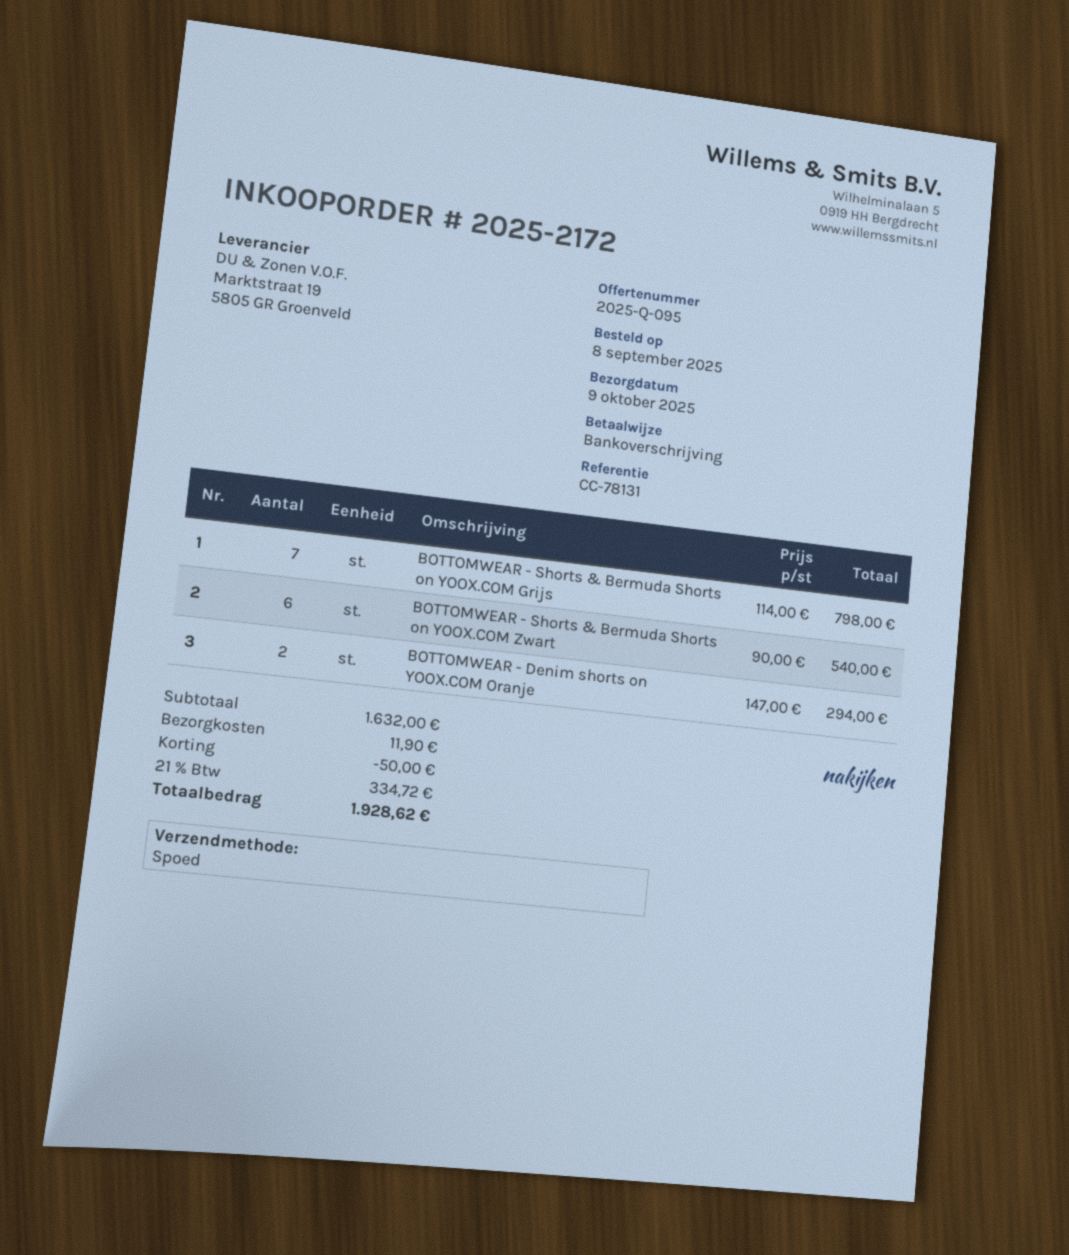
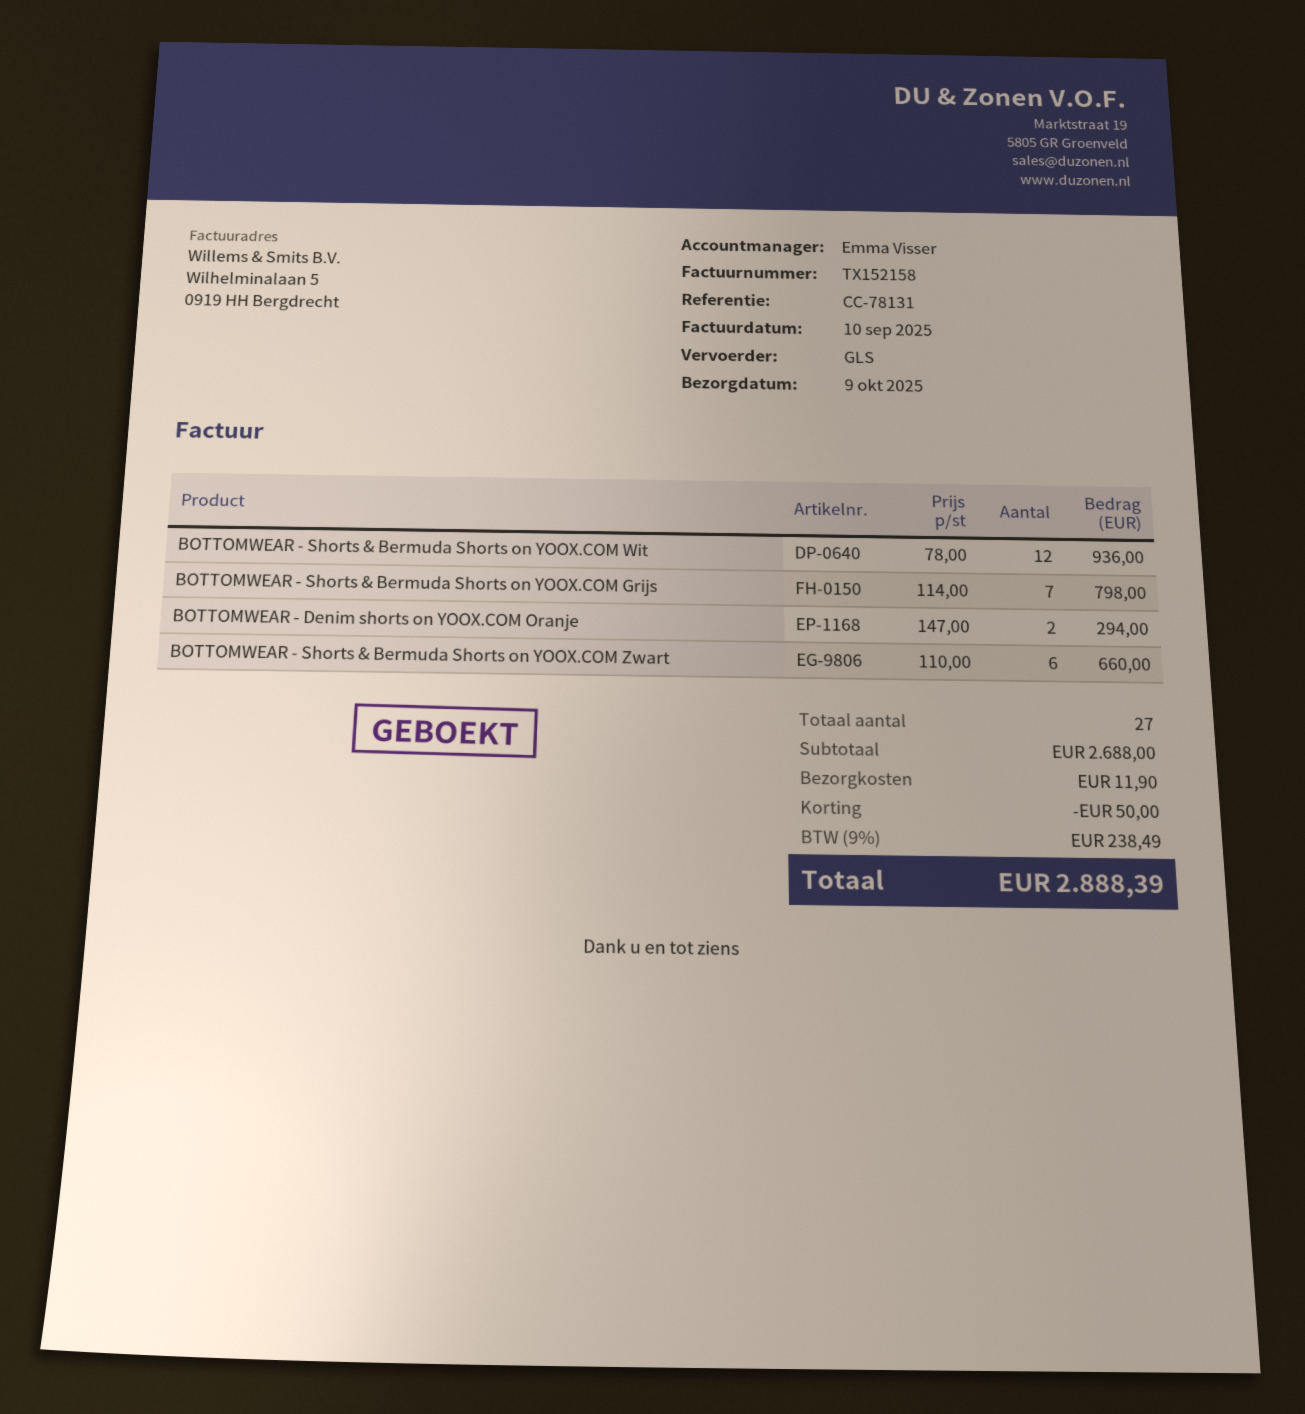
shipping method: express -> GLS
BOTTOMWEAR - Shorts & Bermuda Shorts on YOOX.COM Zwart: 6 x 90.00 = 540.00 -> 6 x 110.00 = 660.00
BOTTOMWEAR - Shorts & Bermuda Shorts on YOOX.COM Wit: none -> 12 x 78.00 = 936.00
subtotal: 1632.00 -> 2688.00
tax: 21% = 334.72 -> 9% = 238.49
total: 1928.62 -> 2888.39

